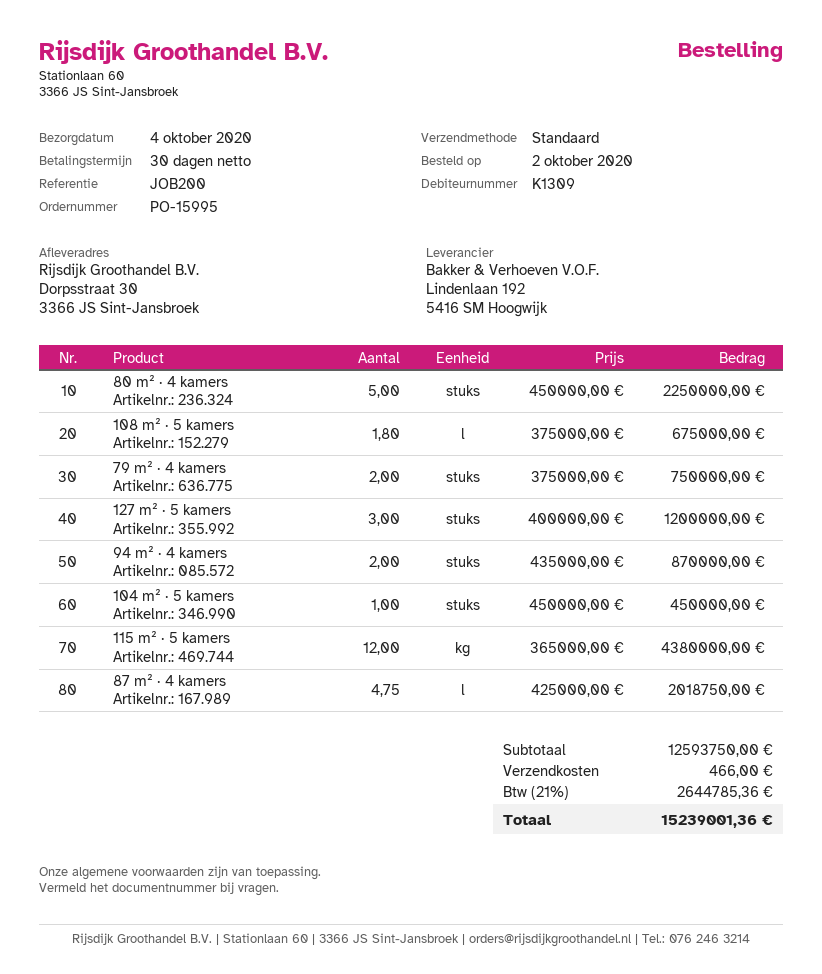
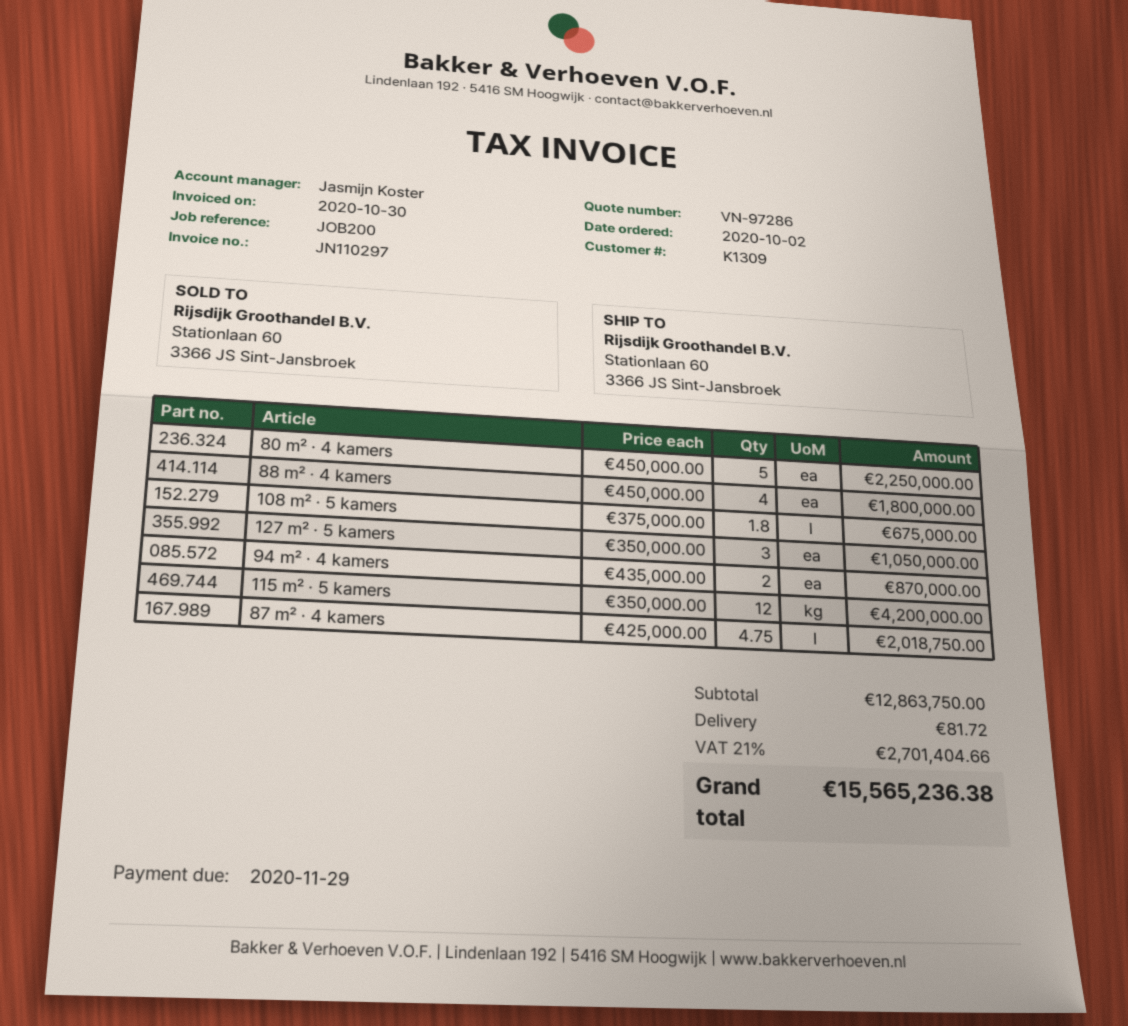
ship to: Dorpsstraat 30, 3366 JS Sint-Jansbroek -> Stationlaan 60, 3366 JS Sint-Jansbroek
79 m² · 4 kamers: 2 x 375000.00 = 750000.00 -> none
127 m² · 5 kamers: 3 x 400000.00 = 1200000.00 -> 3 x 350000.00 = 1050000.00
104 m² · 5 kamers: 1 x 450000.00 = 450000.00 -> none
115 m² · 5 kamers: 12 x 365000.00 = 4380000.00 -> 12 x 350000.00 = 4200000.00
88 m² · 4 kamers: none -> 4 x 450000.00 = 1800000.00
subtotal: 12593750.00 -> 12863750.00
shipping: 466.00 -> 81.72
tax: 21% = 2644785.36 -> 21% = 2701404.66
total: 15239001.36 -> 15565236.38

